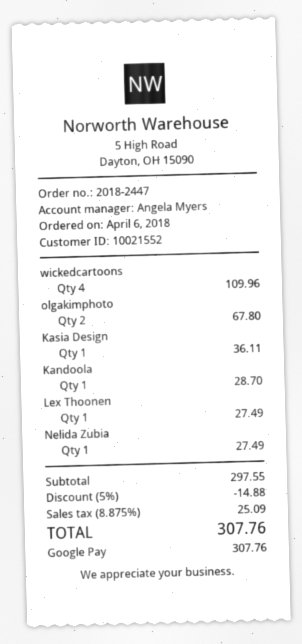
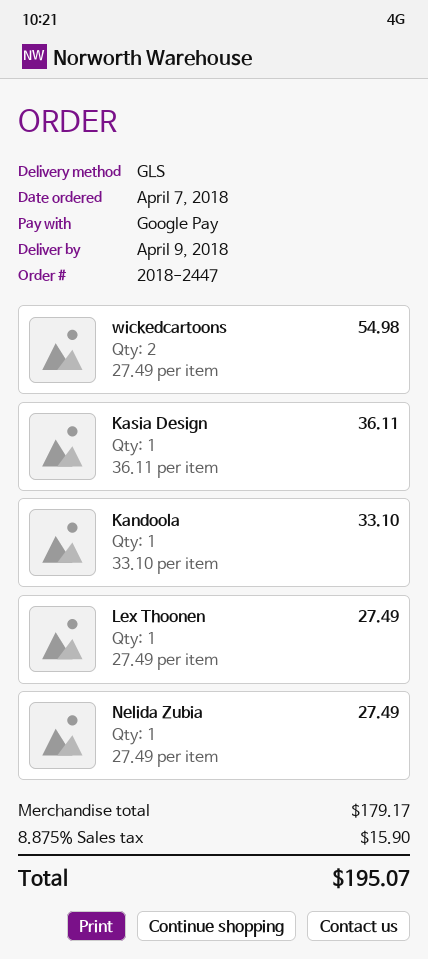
order date: 2018-04-06 -> 2018-04-07
wickedcartoons: 4 for 109.96 -> 2 for 54.98
olgakimphoto: 2 for 67.80 -> none
Kandoola: 1 for 28.70 -> 1 for 33.10
subtotal: 297.55 -> 179.17
discount: 5% = 14.88 -> none
tax: 8.875% = 25.09 -> 8.875% = 15.90
total: 307.76 -> 195.07

